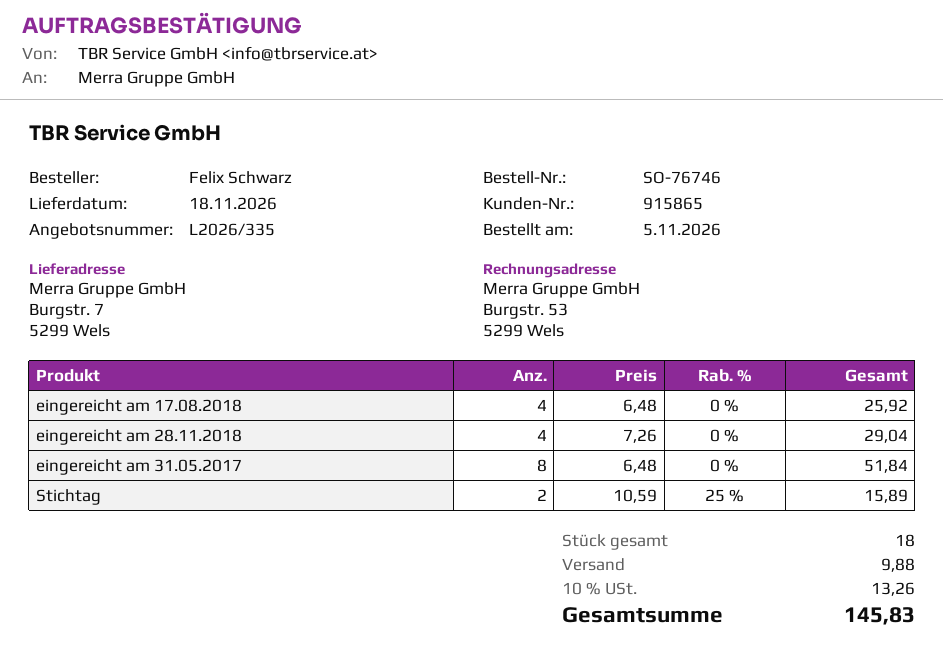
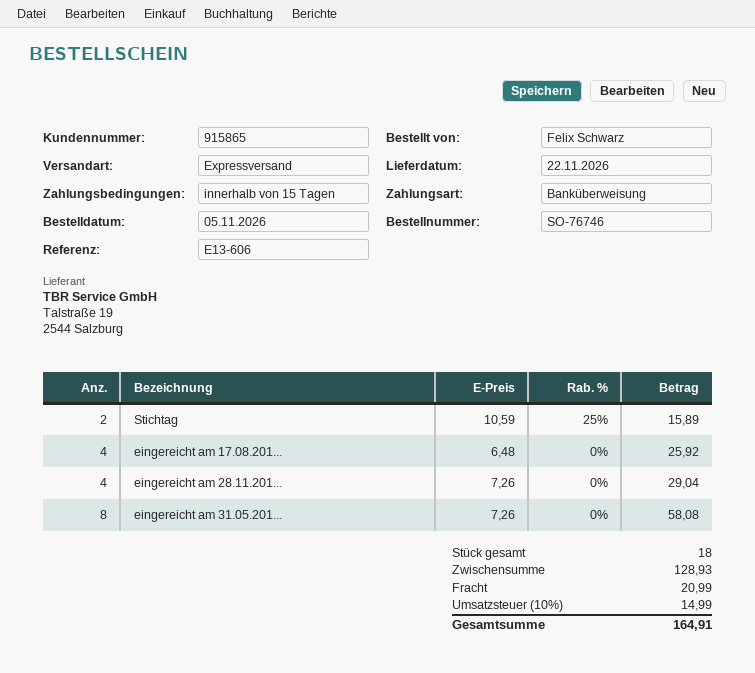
delivery date: 2026-11-18 -> 2026-11-22
eingereicht am 31.05.2017: 8 x 6.48 = 51.84 -> 8 x 7.26 = 58.08
shipping: 9.88 -> 20.99
tax: 10% = 13.26 -> 10% = 14.99
total: 145.83 -> 164.91

